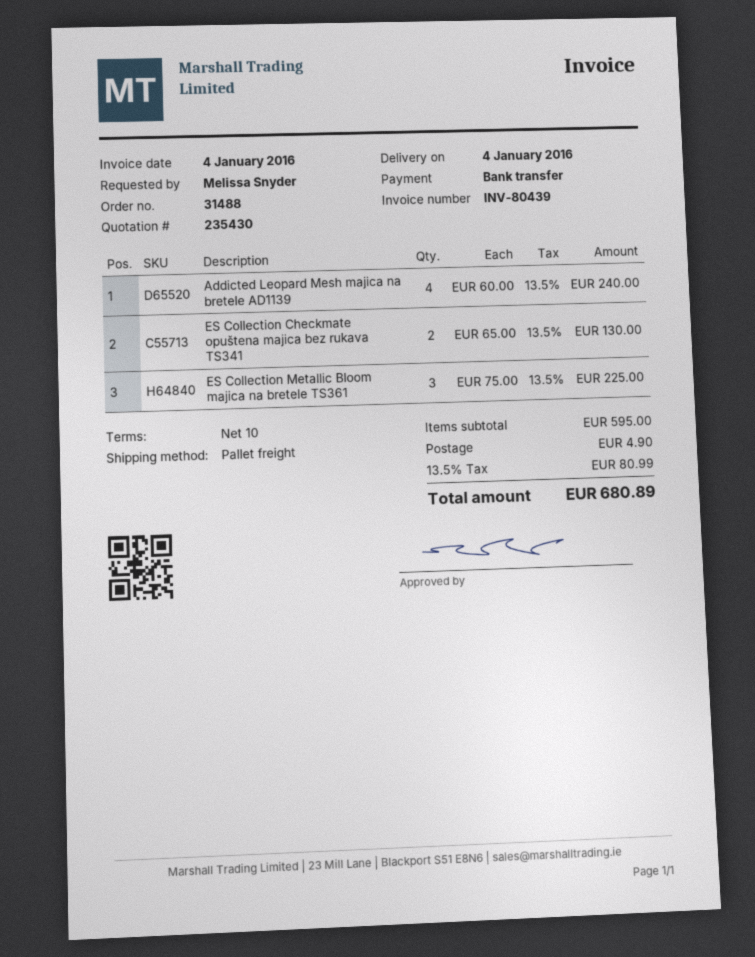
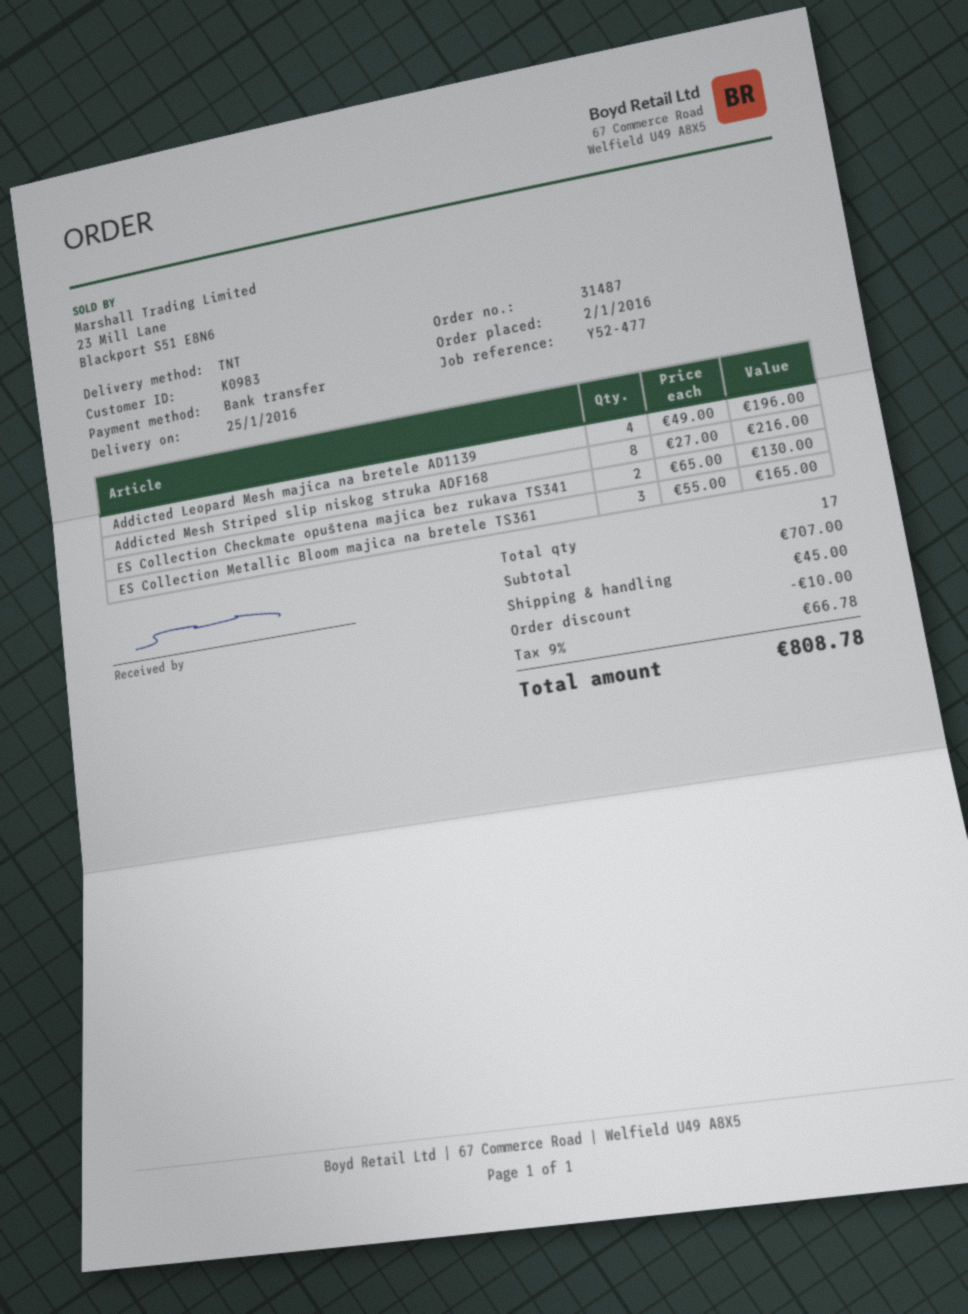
order number: 31488 -> 31487
delivery date: 2016-01-04 -> 2016-01-25
shipping method: pallet freight -> TNT
Addicted Leopard Mesh majica na bretele AD1139: 4 x 60.00 = 240.00 -> 4 x 49.00 = 196.00
ES Collection Metallic Bloom majica na bretele TS361: 3 x 75.00 = 225.00 -> 3 x 55.00 = 165.00
Addicted Mesh Striped slip niskog struka ADF168: none -> 8 x 27.00 = 216.00
subtotal: 595.00 -> 707.00
discount: none -> 10.00
shipping: 4.90 -> 45.00
tax: 13.5% = 80.99 -> 9% = 66.78
total: 680.89 -> 808.78

